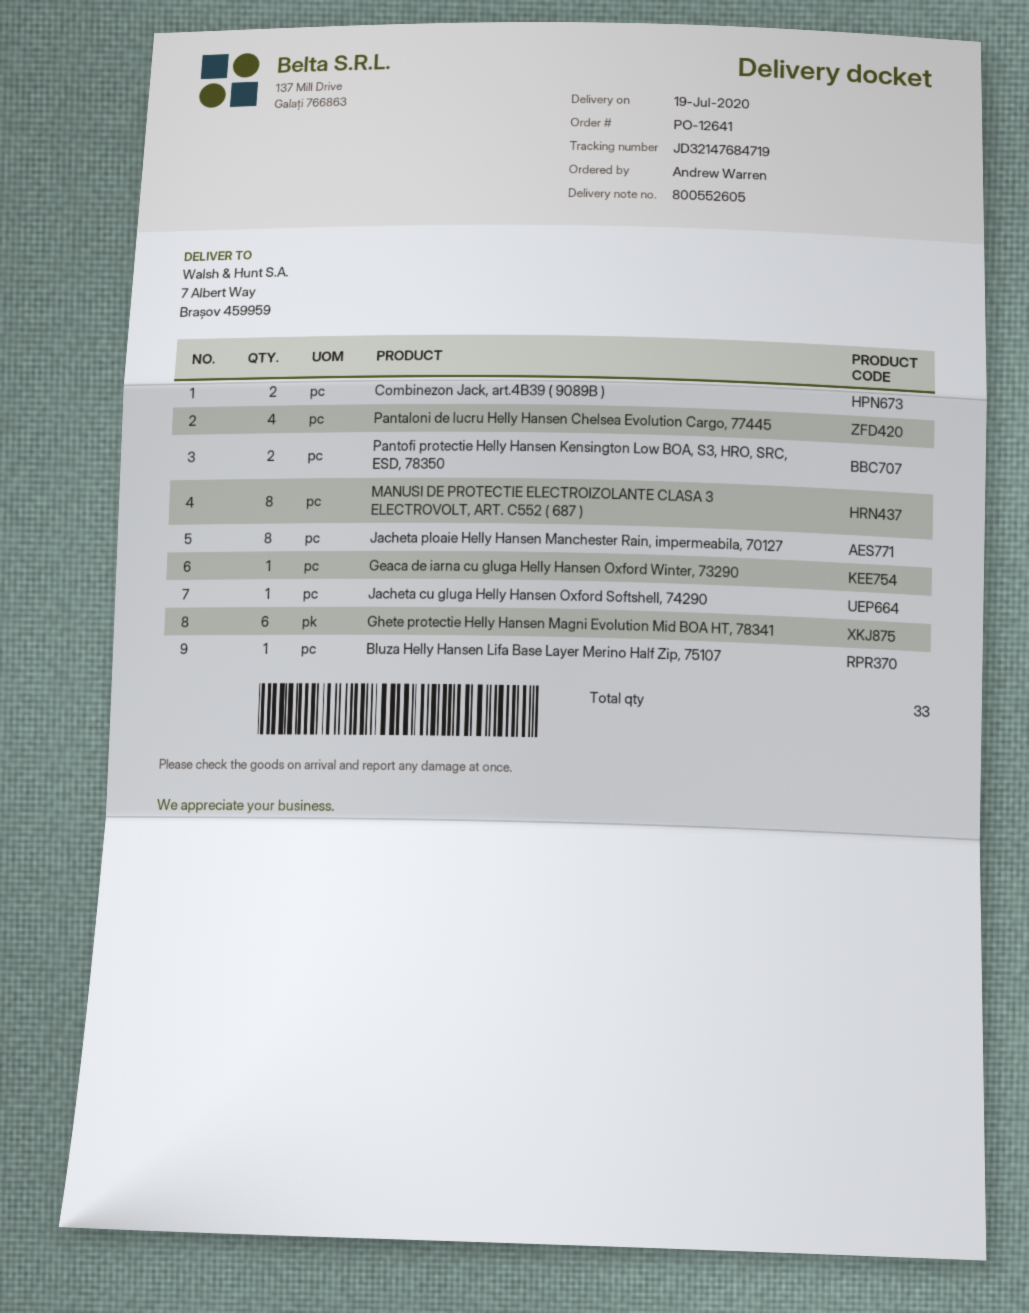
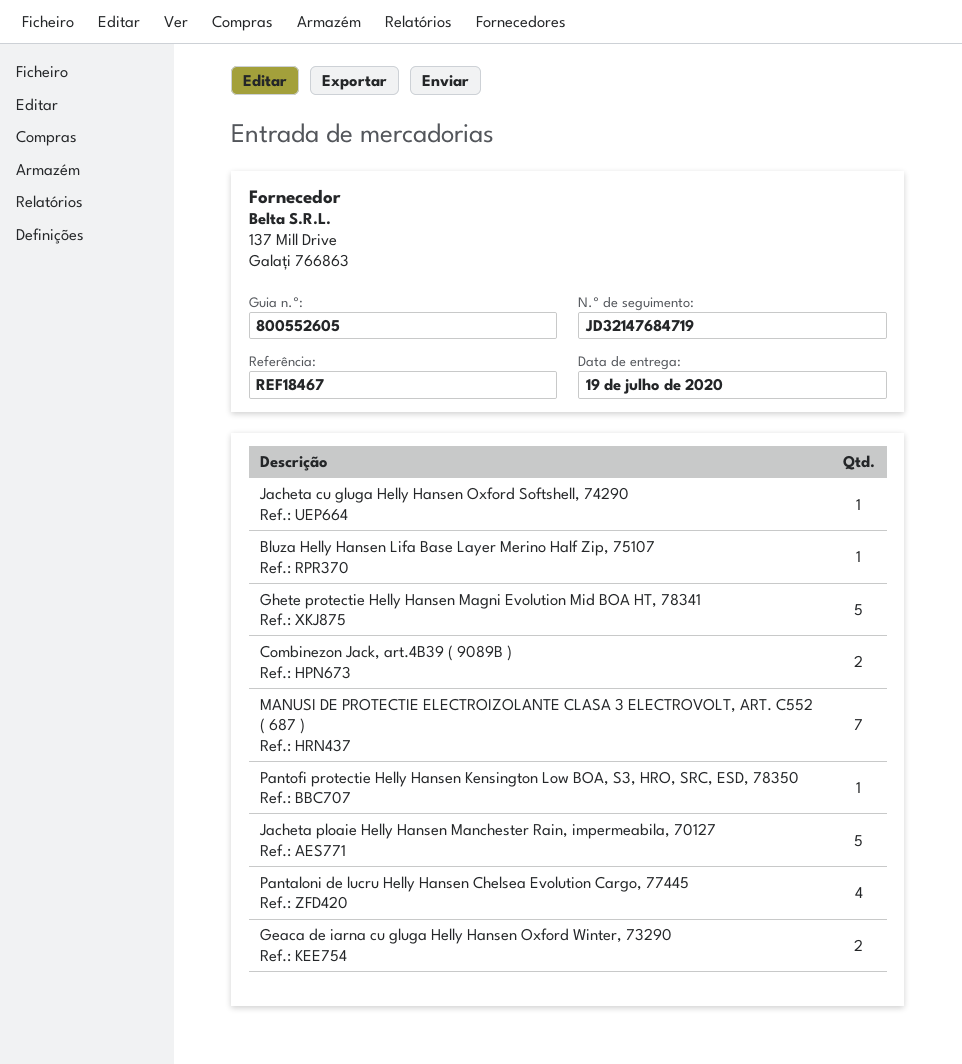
Pantofi protectie Helly Hansen Kensington Low BOA, S3, HRO, SRC, ESD, 78350: 2 -> 1
MANUSI DE PROTECTIE ELECTROIZOLANTE CLASA 3 ELECTROVOLT, ART. C552 ( 687 ): 8 -> 7
Jacheta ploaie Helly Hansen Manchester Rain, impermeabila, 70127: 8 -> 5
Geaca de iarna cu gluga Helly Hansen Oxford Winter, 73290: 1 -> 2
Ghete protectie Helly Hansen Magni Evolution Mid BOA HT, 78341: 6 -> 5

